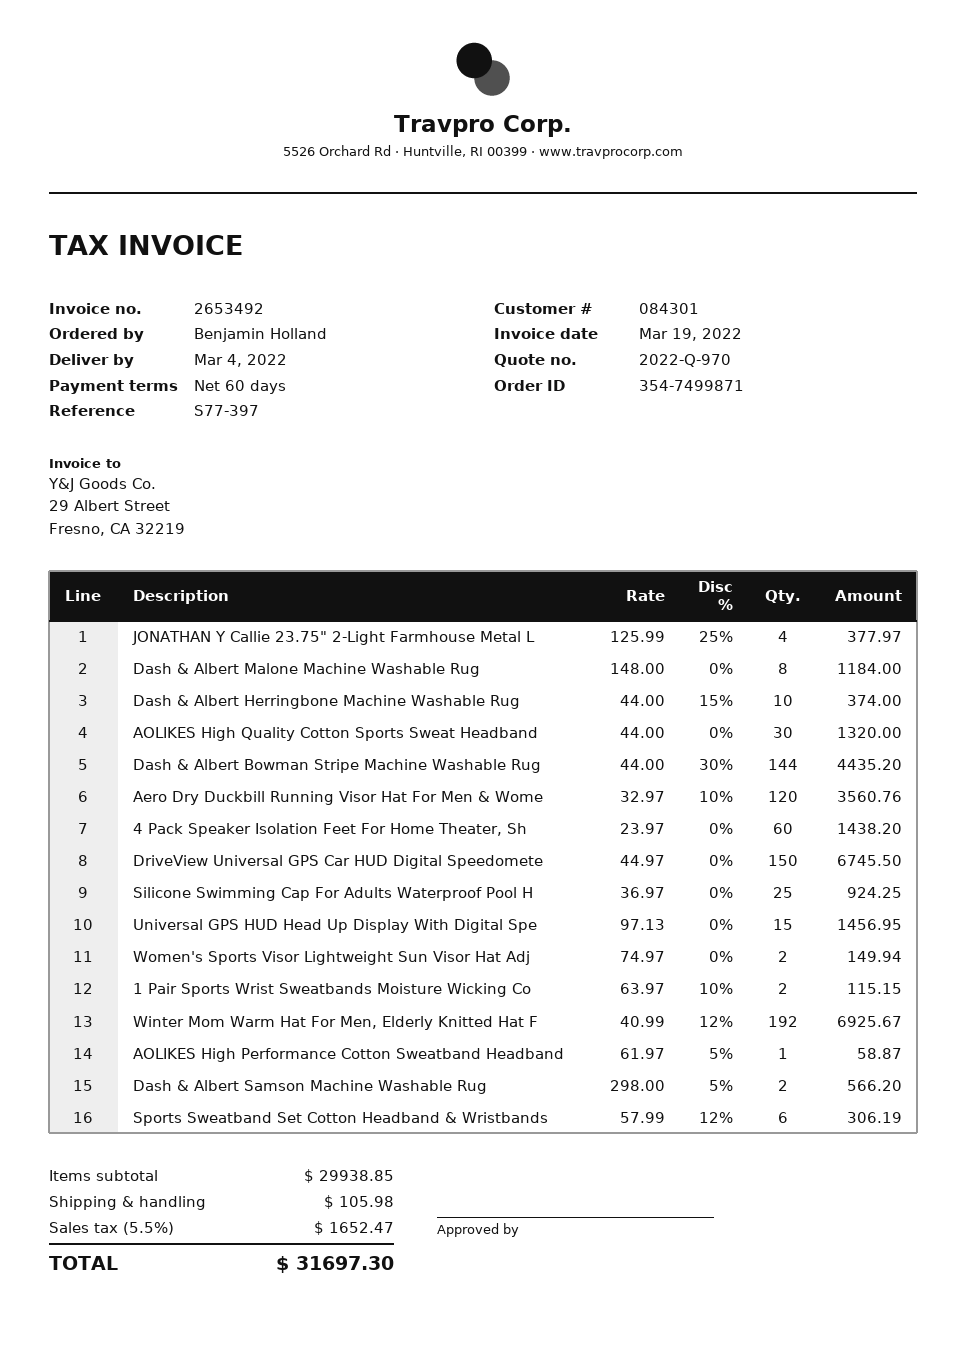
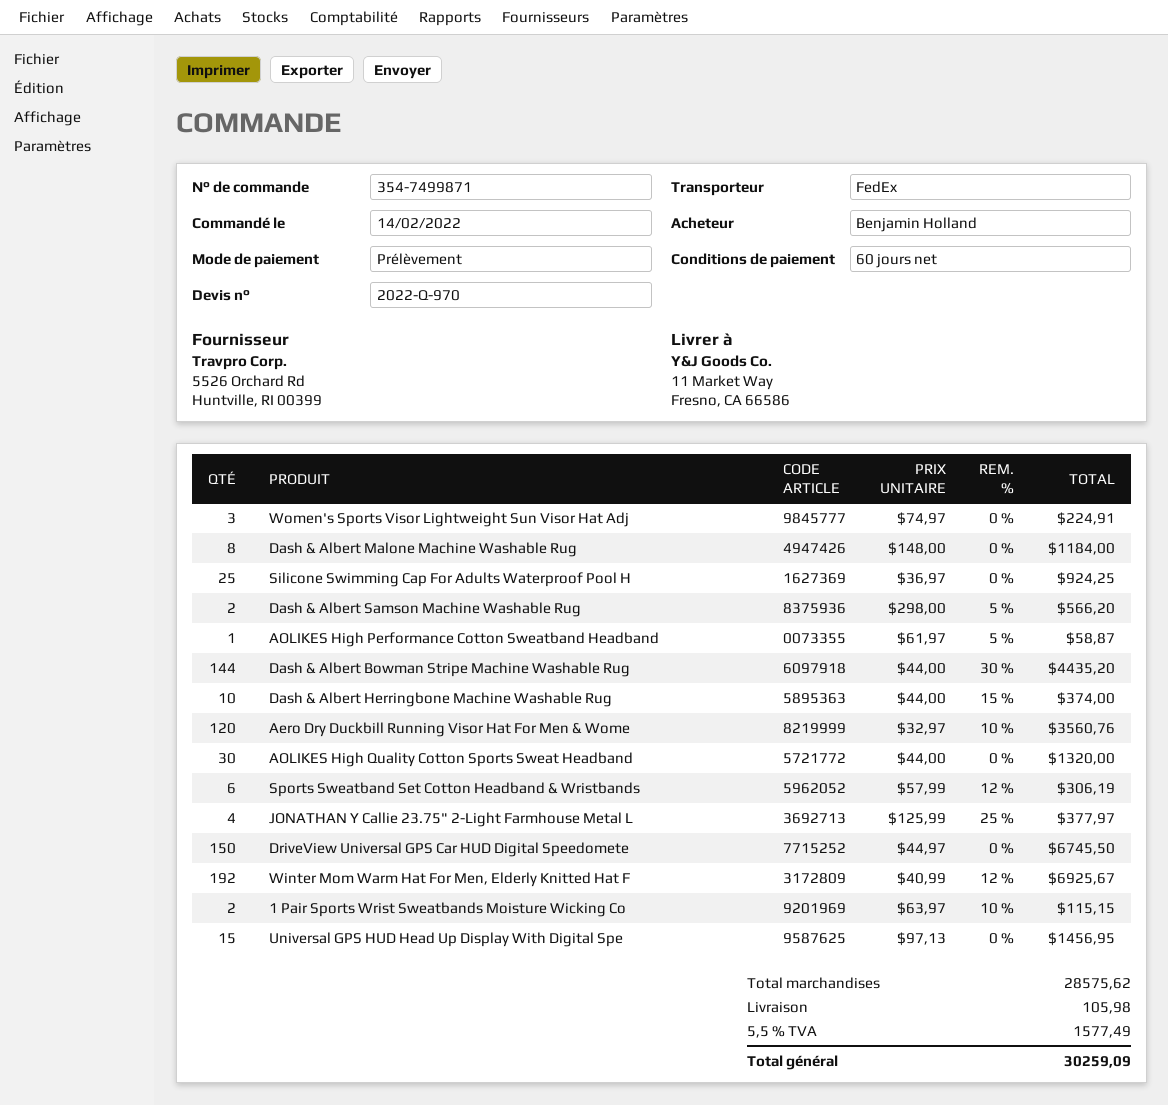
4 Pack Speaker Isolation Feet For Home Theater, Sh: 60 x 23.97 = 1438.20 -> none
Women's Sports Visor Lightweight Sun Visor Hat Adj: 2 x 74.97 = 149.94 -> 3 x 74.97 = 224.91
subtotal: 29938.85 -> 28575.62
tax: 5.5% = 1652.47 -> 5.5% = 1577.49
total: 31697.30 -> 30259.09

